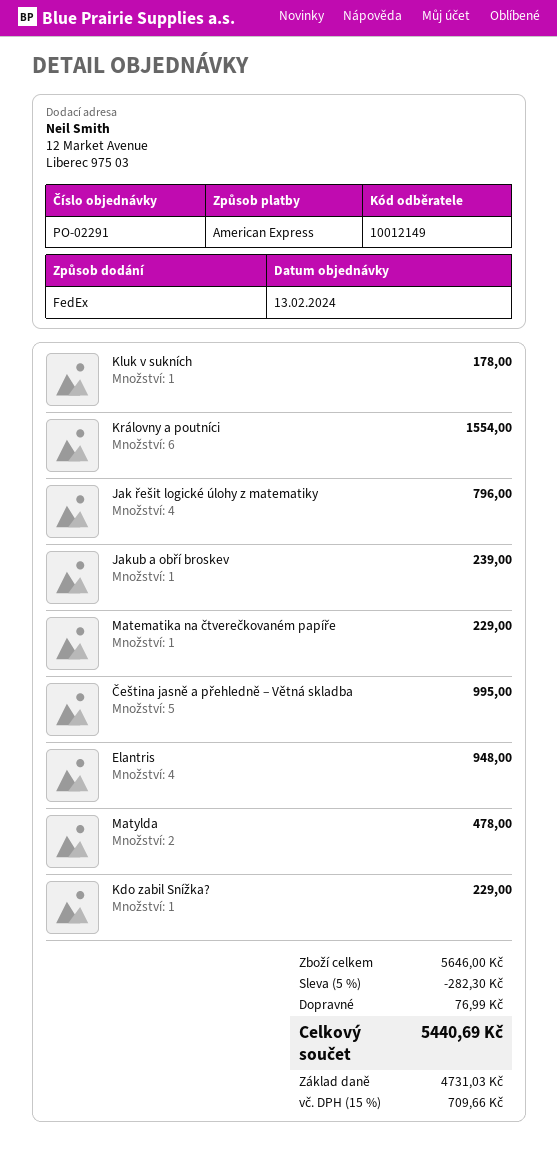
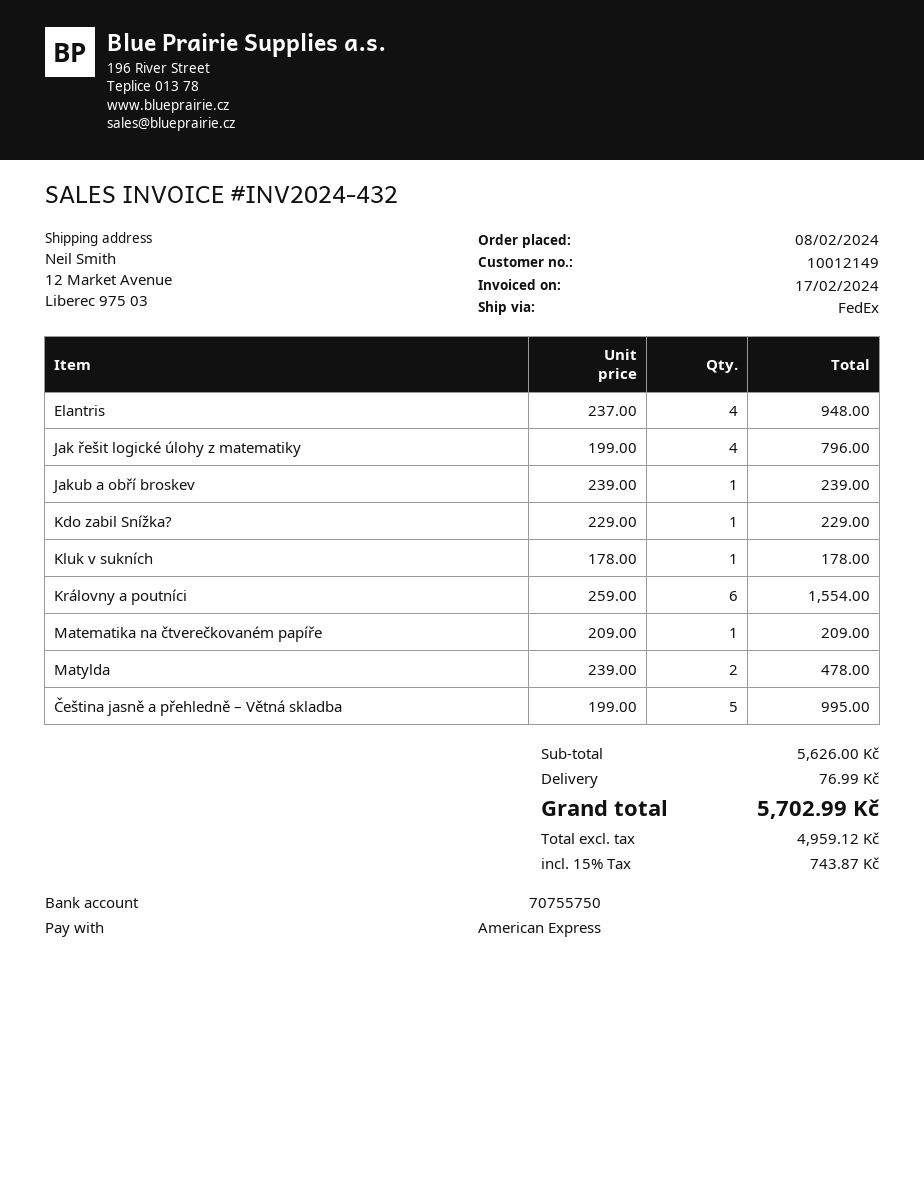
order date: 2024-02-13 -> 2024-02-08
Matematika na čtverečkovaném papíře: 1 for 229.00 -> 1 for 209.00
subtotal: 5646.00 -> 5626.00
discount: 5% = 282.30 -> none
net: 4731.03 -> 4959.12
tax: 15% = 709.66 -> 15% = 743.87
total: 5440.69 -> 5702.99

